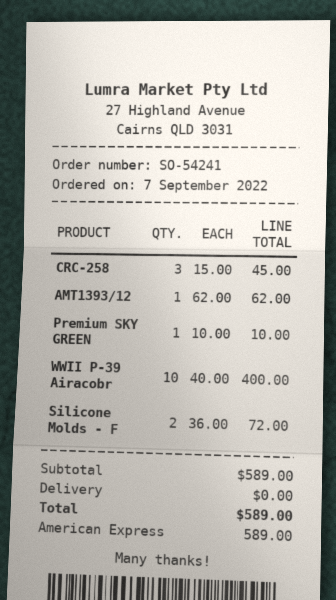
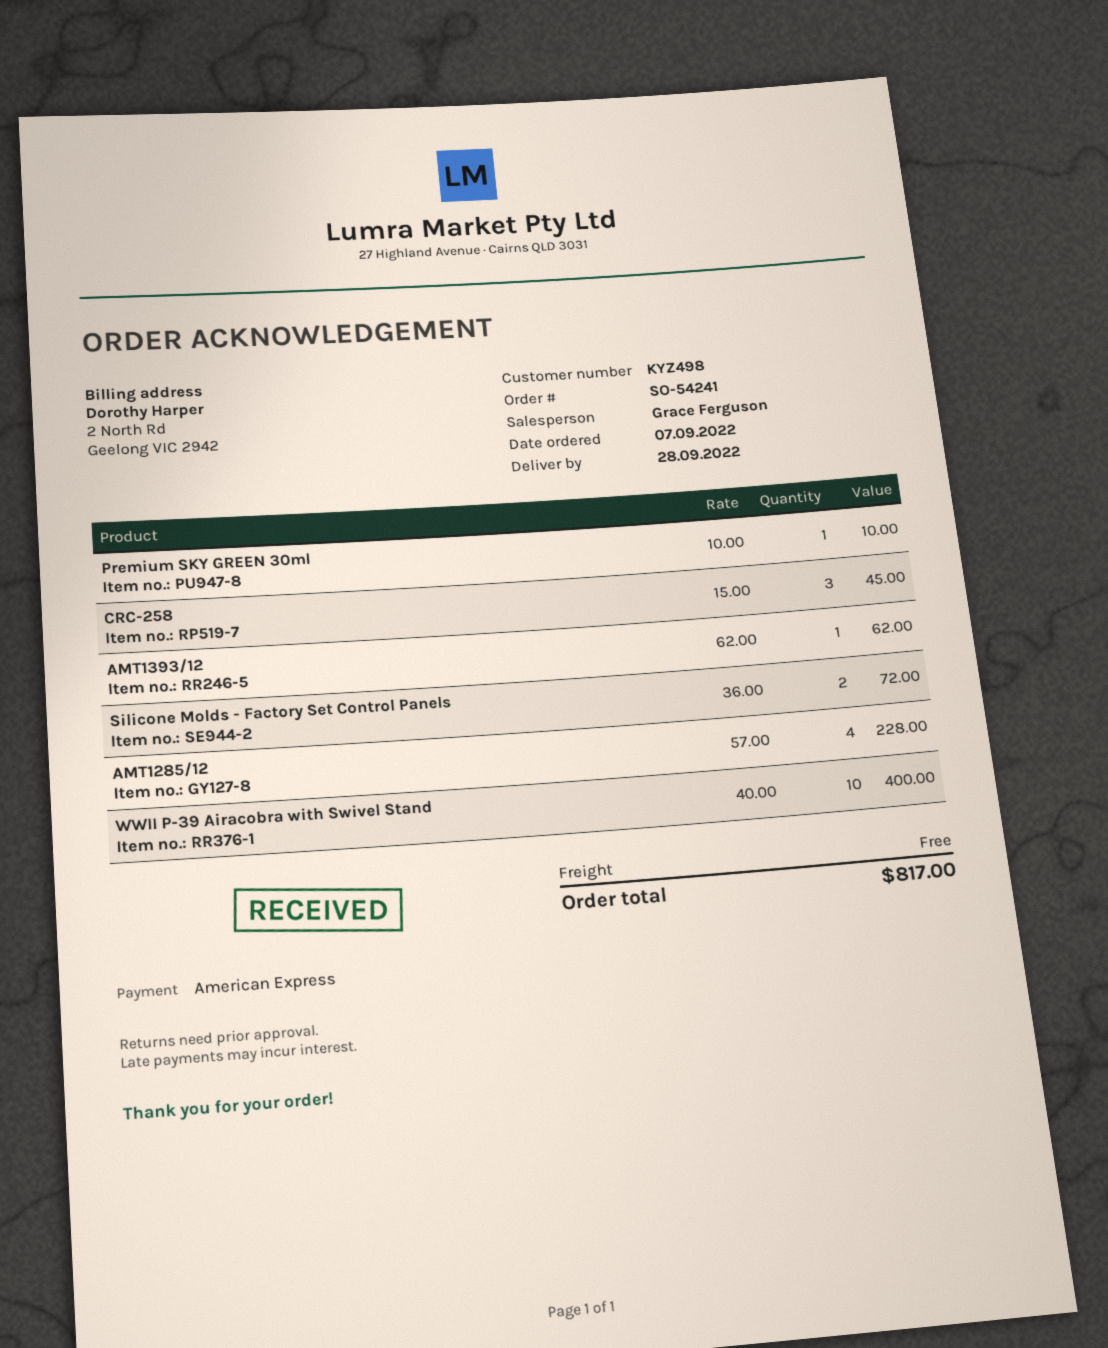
AMT1285/12: none -> 4 x 57.00 = 228.00
total: 589.00 -> 817.00

